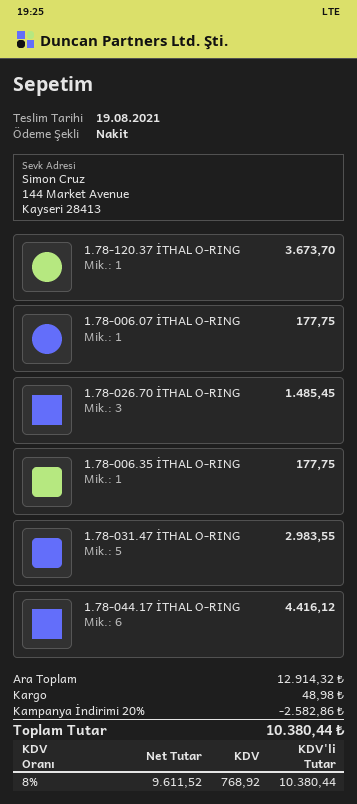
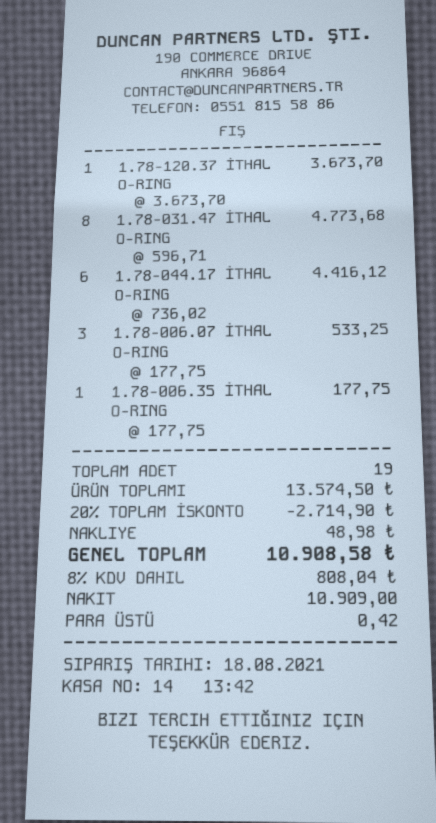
1.78-006.07 İTHAL O-RING: 1 for 177.75 -> 3 for 533.25
1.78-026.70 İTHAL O-RING: 3 for 1485.45 -> none
1.78-031.47 İTHAL O-RING: 5 for 2983.55 -> 8 for 4773.68
subtotal: 12914.32 -> 13574.50
discount: 20% = 2582.86 -> 20% = 2714.90
tax: 8% = 768.92 -> 8% = 808.04
total: 10380.44 -> 10908.58

